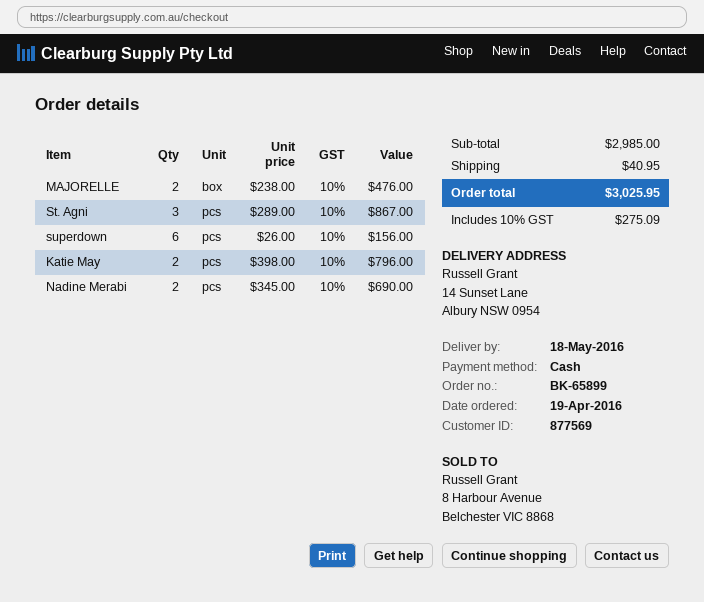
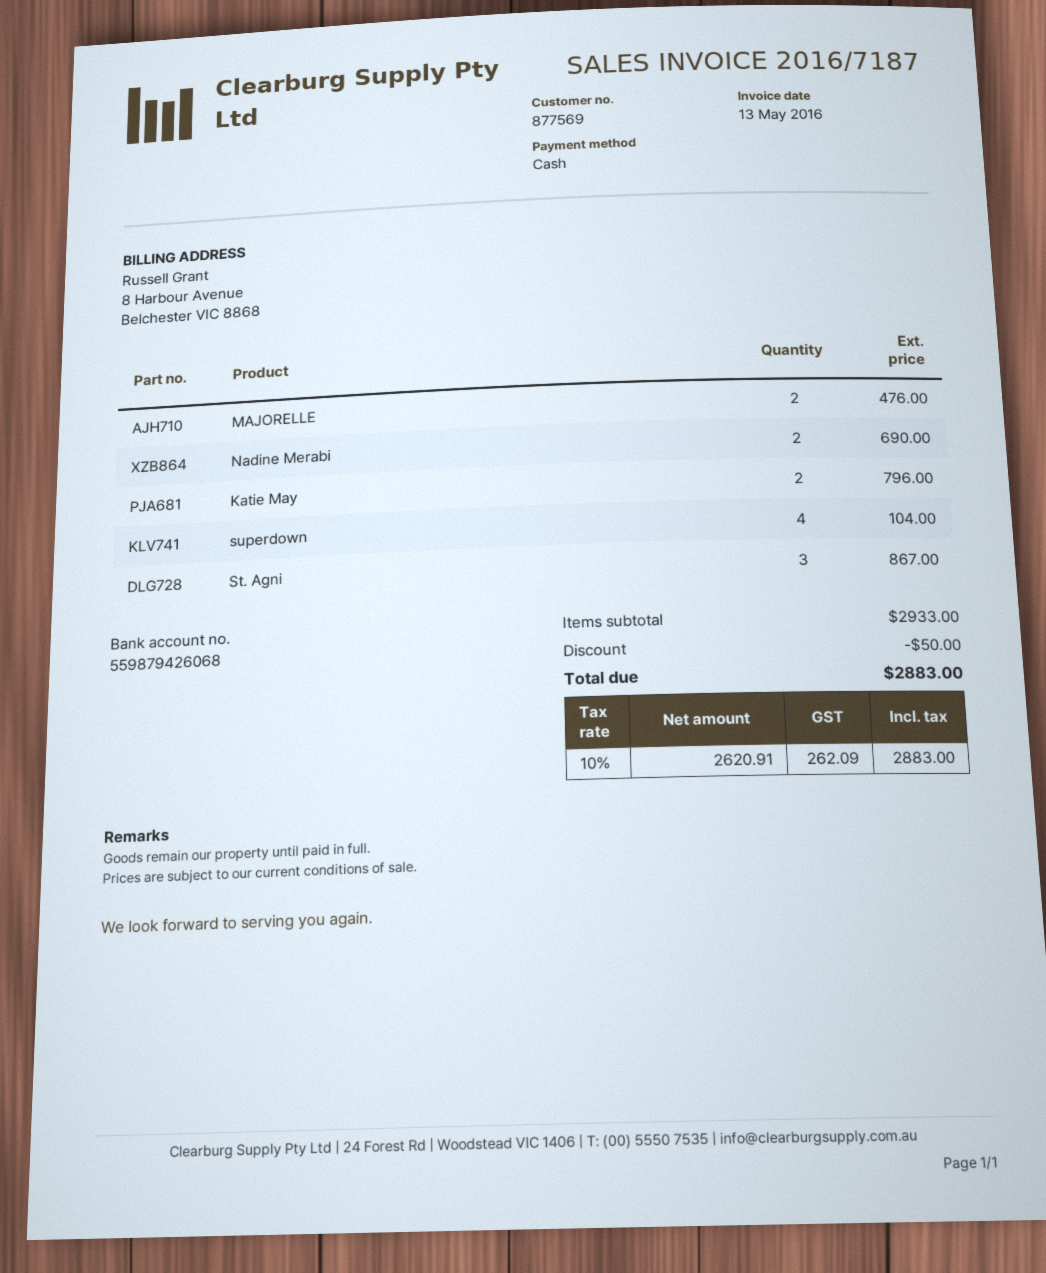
superdown: 6 for 156.00 -> 4 for 104.00
subtotal: 2985.00 -> 2933.00
discount: none -> 50.00
shipping: 40.95 -> none
tax: 10% = 275.09 -> 10% = 262.09
total: 3025.95 -> 2883.00

